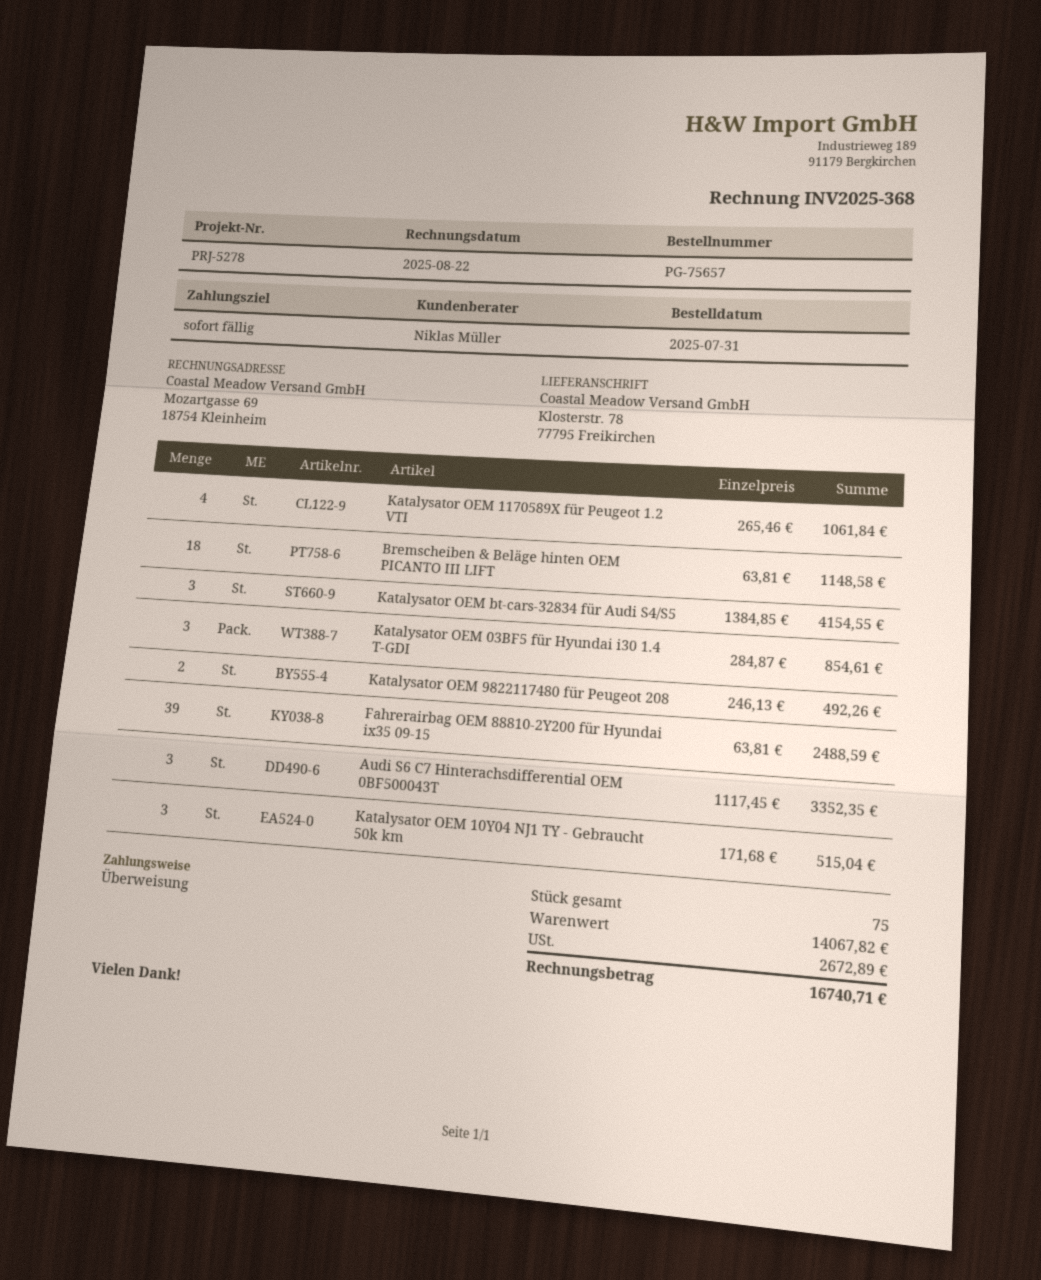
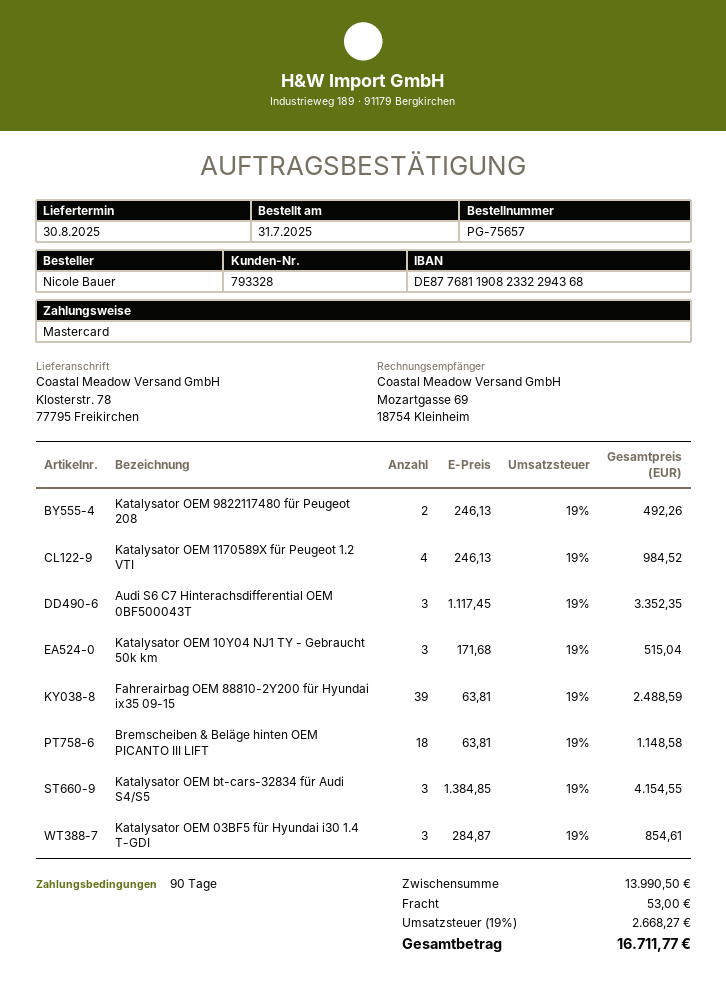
payment terms: on receipt -> 90 days
payment method: bank transfer -> Mastercard
Katalysator OEM 1170589X für Peugeot 1.2 VTI: 4 x 265.46 = 1061.84 -> 4 x 246.13 = 984.52
subtotal: 14067.82 -> 13990.50
shipping: none -> 53.00
tax: 2672.89 -> 2668.27
total: 16740.71 -> 16711.77

